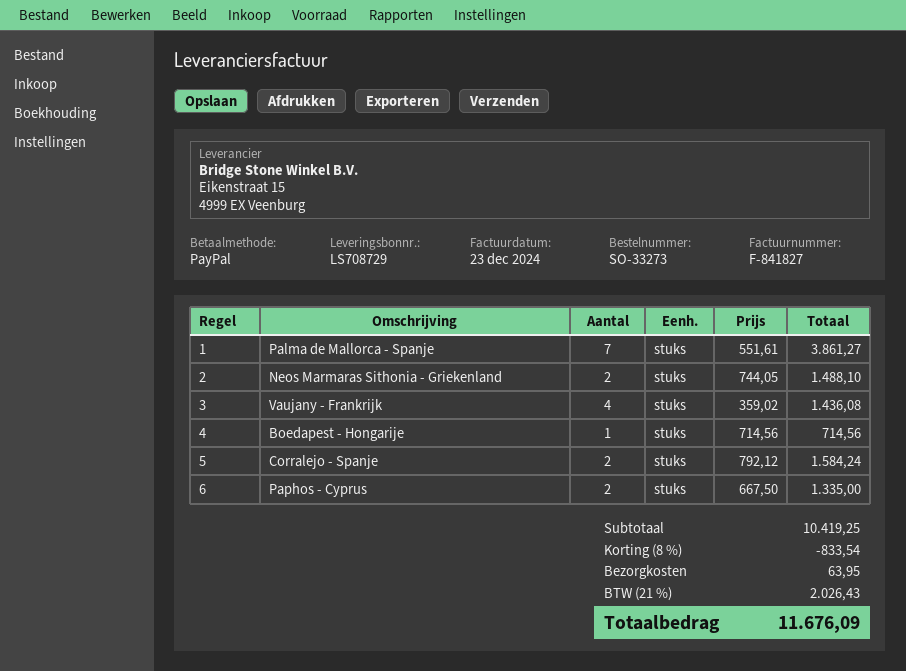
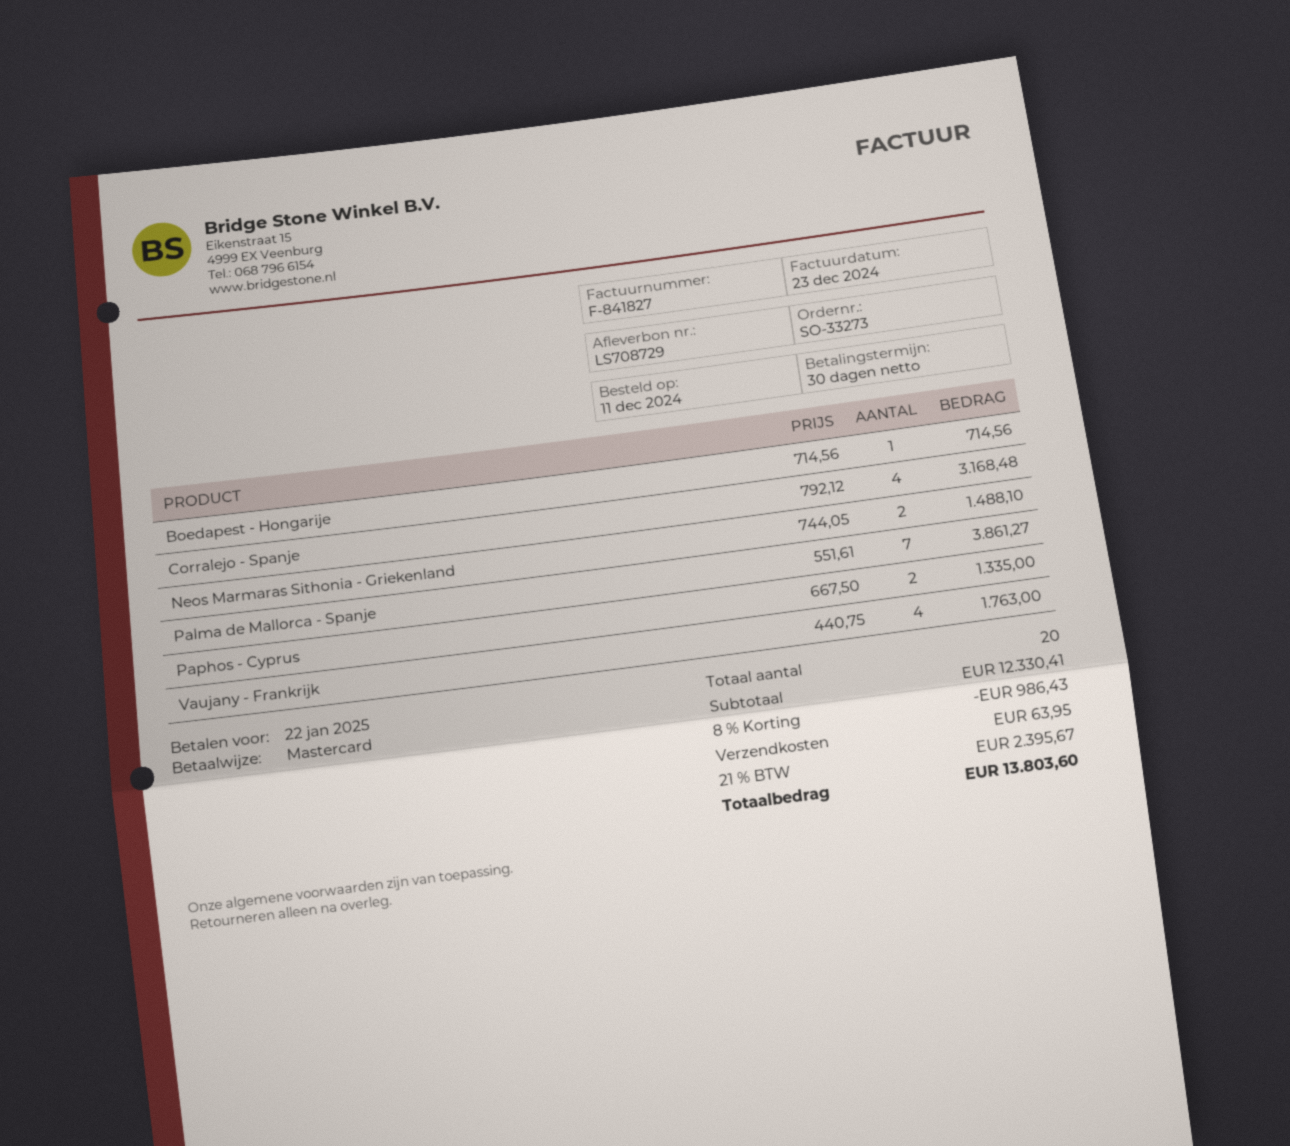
payment method: PayPal -> Mastercard
Vaujany - Frankrijk: 4 x 359.02 = 1436.08 -> 4 x 440.75 = 1763.00
Corralejo - Spanje: 2 x 792.12 = 1584.24 -> 4 x 792.12 = 3168.48
subtotal: 10419.25 -> 12330.41
discount: 8% = 833.54 -> 8% = 986.43
tax: 21% = 2026.43 -> 21% = 2395.67
total: 11676.09 -> 13803.60

